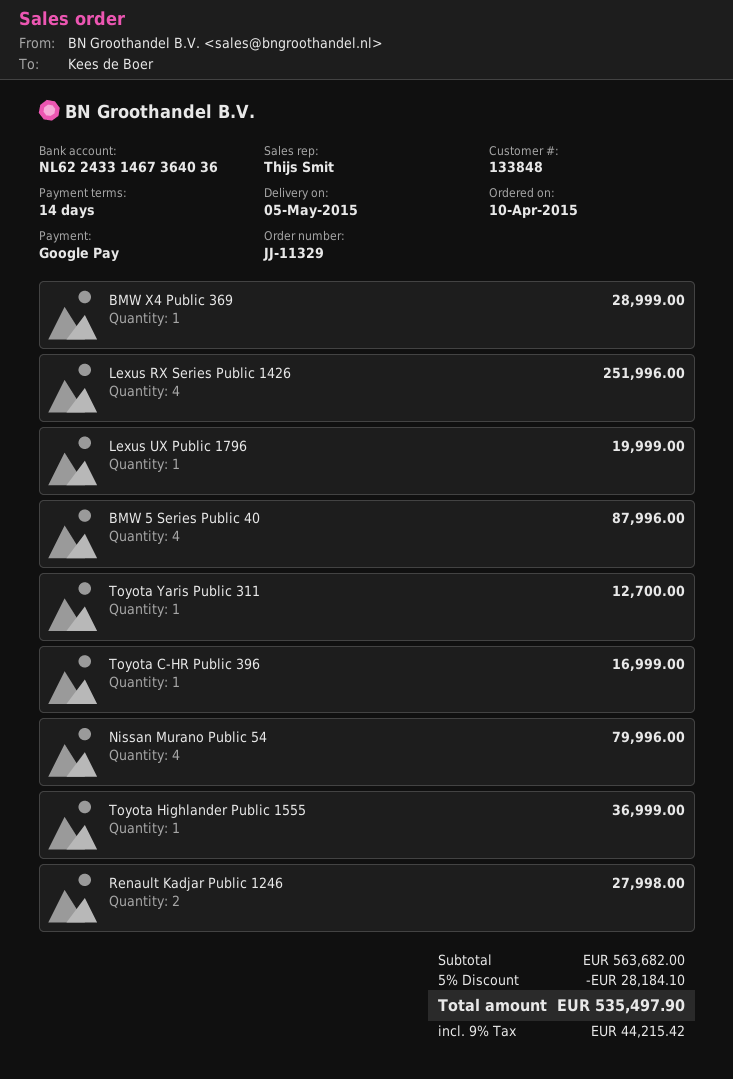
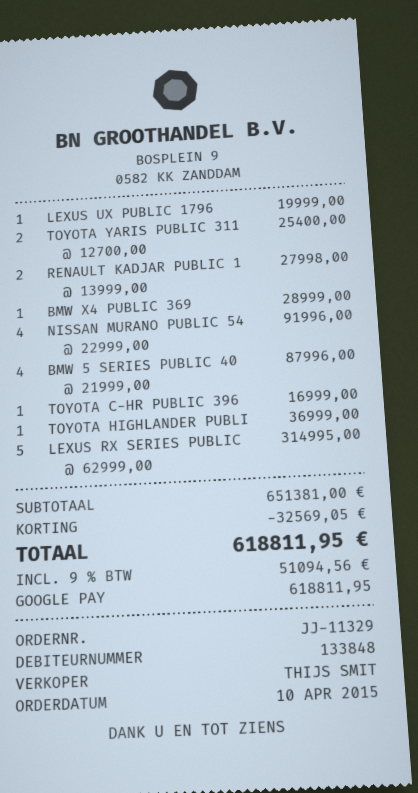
Lexus RX Series Public 1426: 4 for 251996.00 -> 5 for 314995.00
Toyota Yaris Public 311: 1 for 12700.00 -> 2 for 25400.00
Nissan Murano Public 54: 4 for 79996.00 -> 4 for 91996.00
subtotal: 563682.00 -> 651381.00
discount: 28184.10 -> 32569.05
tax: 9% = 44215.42 -> 9% = 51094.56
total: 535497.90 -> 618811.95

